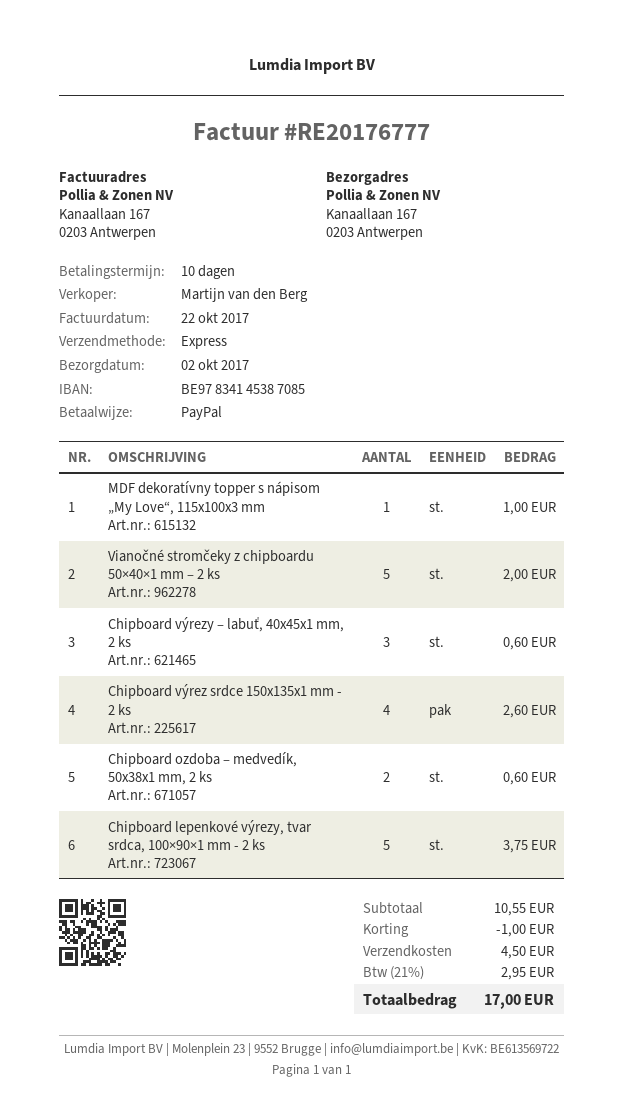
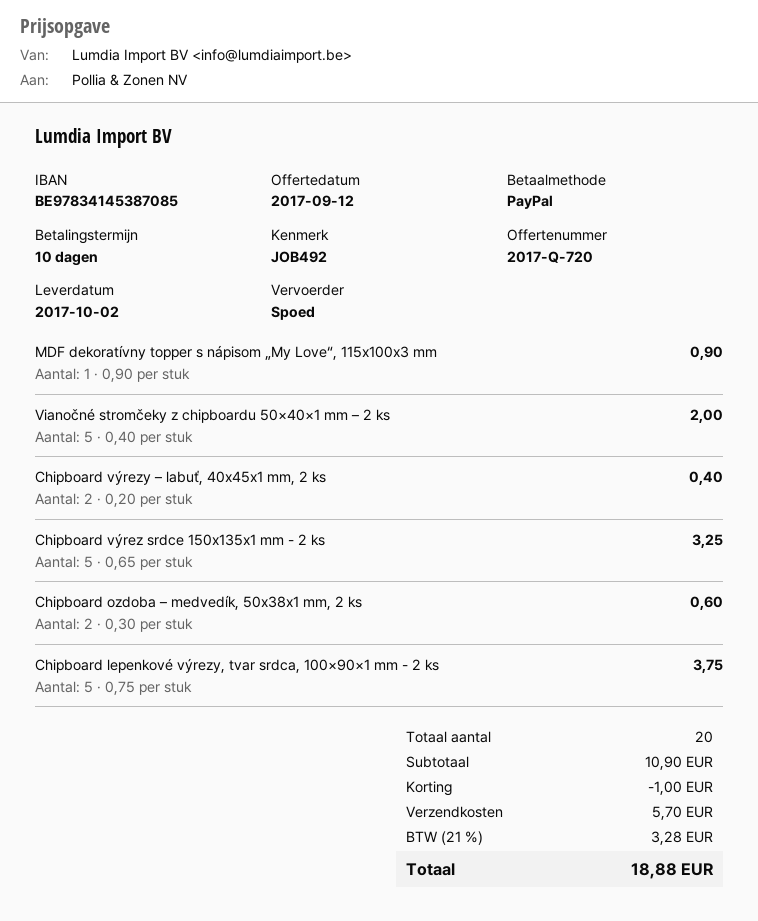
MDF dekoratívny topper s nápisom „My Love“, 115x100x3 mm: 1 for 1.00 -> 1 for 0.90
Chipboard výrezy – labuť, 40x45x1 mm, 2 ks: 3 for 0.60 -> 2 for 0.40
Chipboard výrez srdce 150x135x1 mm - 2 ks: 4 for 2.60 -> 5 for 3.25
subtotal: 10.55 -> 10.90
shipping: 4.50 -> 5.70
tax: 21% = 2.95 -> 21% = 3.28
total: 17.00 -> 18.88

